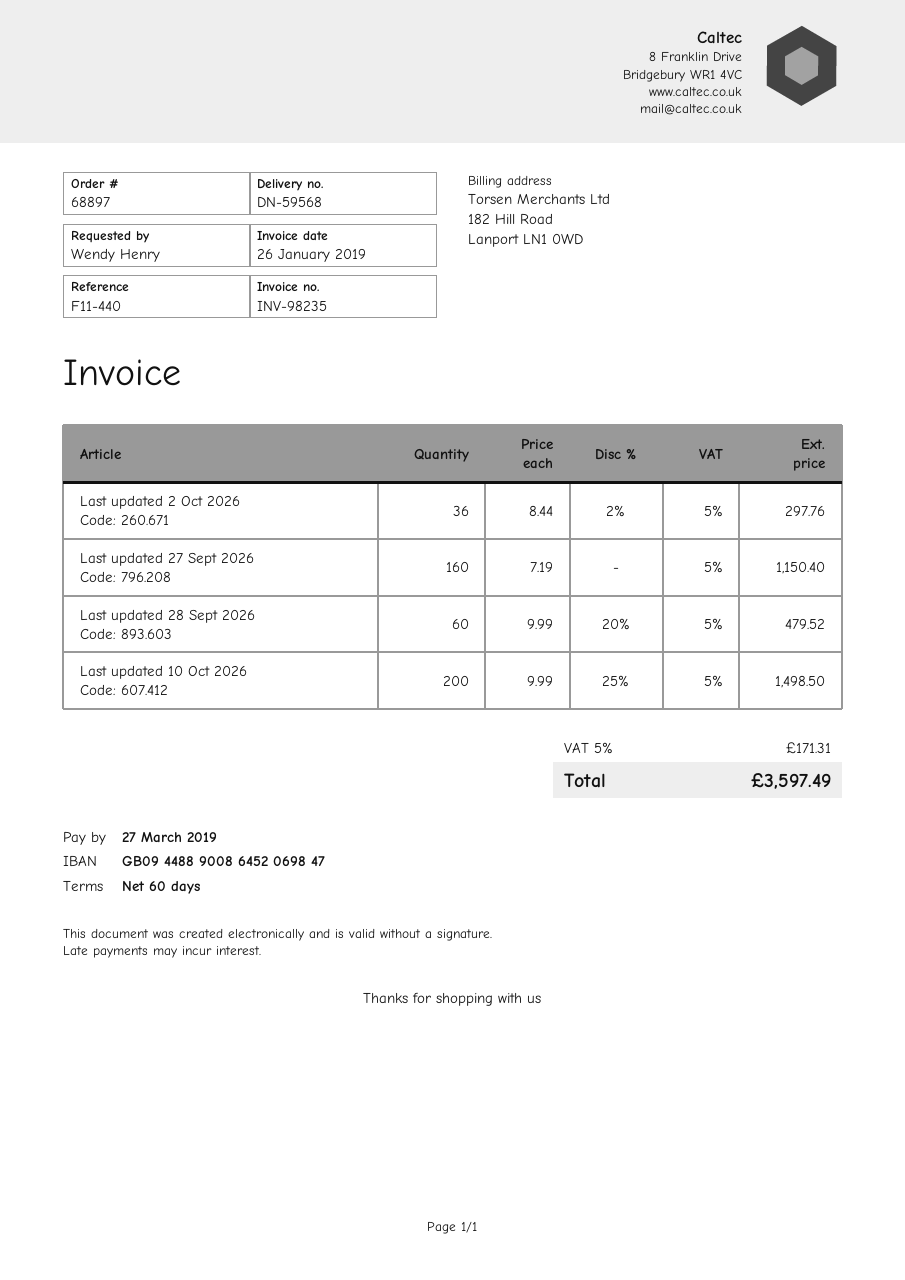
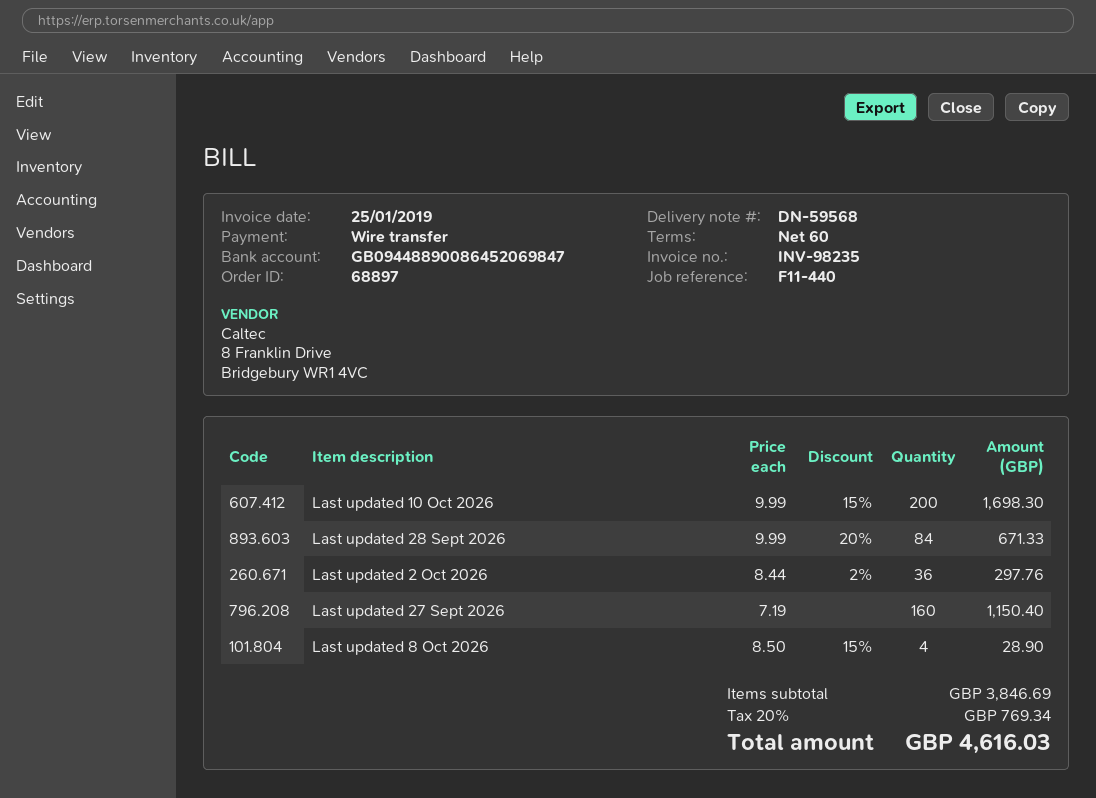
invoice date: 2019-01-26 -> 2019-01-25
Last updated 28 Sept 2026: 60 x 9.99 - 20% = 479.52 -> 84 x 9.99 - 20% = 671.33
Last updated 10 Oct 2026: 200 x 9.99 - 25% = 1498.50 -> 200 x 9.99 - 15% = 1698.30
Last updated 8 Oct 2026: none -> 4 x 8.50 - 15% = 28.90
tax: 5% = 171.31 -> 20% = 769.34
total: 3597.49 -> 4616.03

